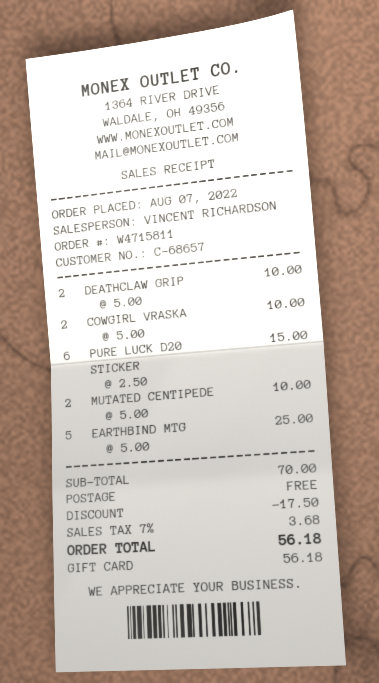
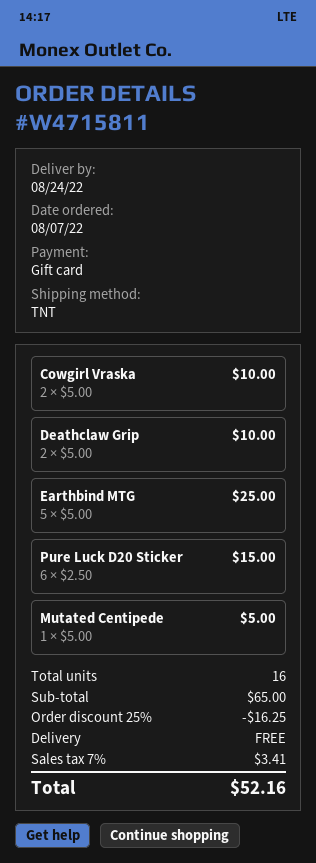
MUTATED CENTIPEDE: 2 x 5.00 = 10.00 -> 1 x 5.00 = 5.00
subtotal: 70.00 -> 65.00
discount: 17.50 -> 16.25
tax: 7% = 3.68 -> 7% = 3.41
total: 56.18 -> 52.16

